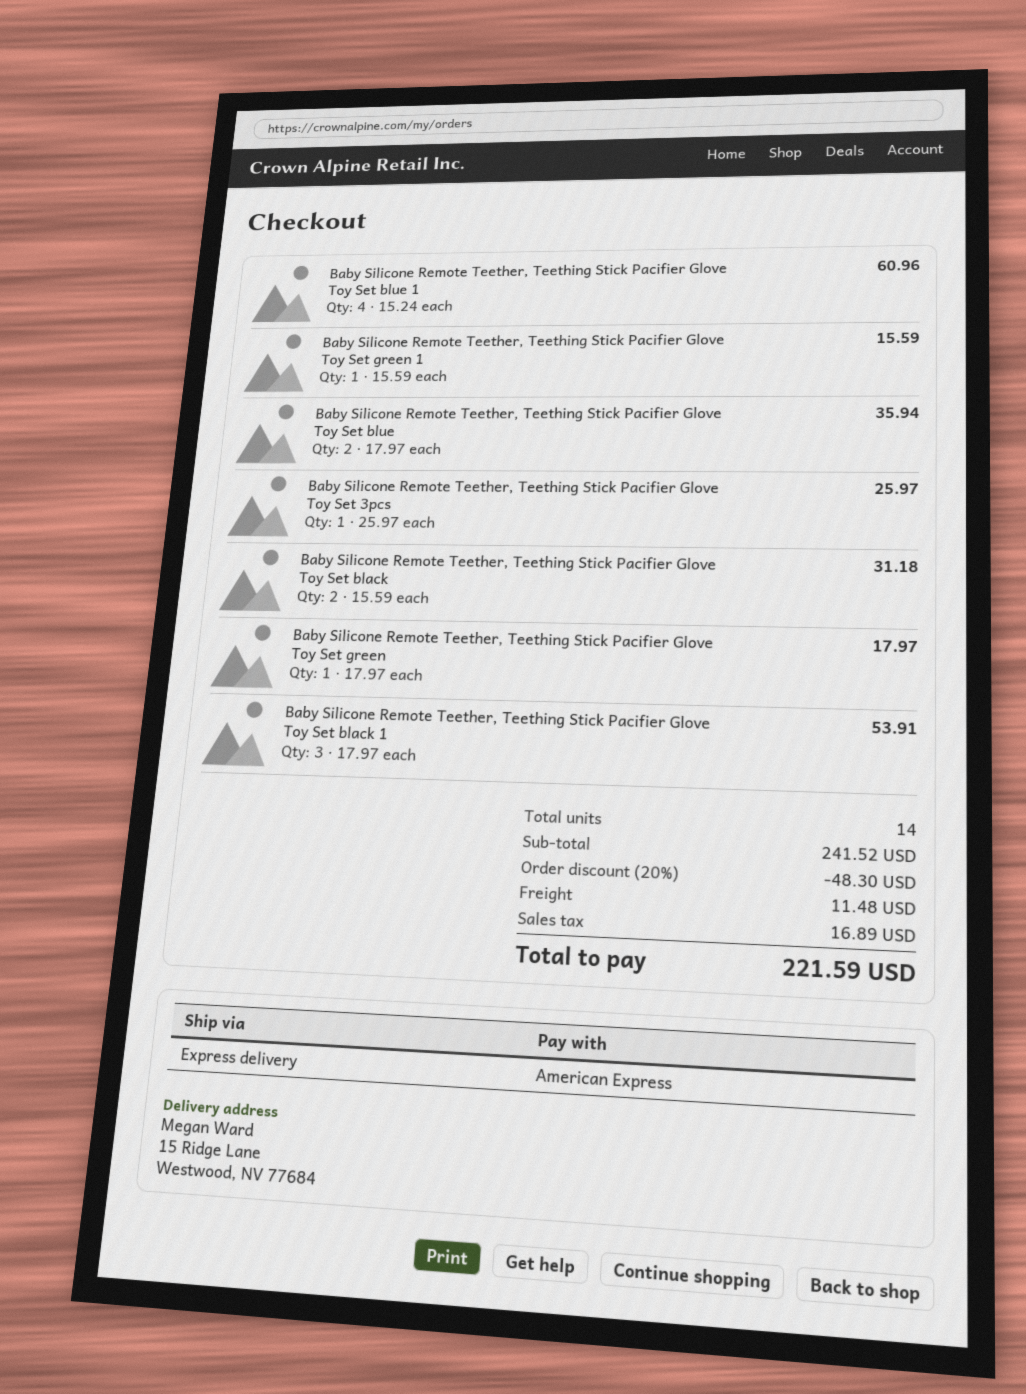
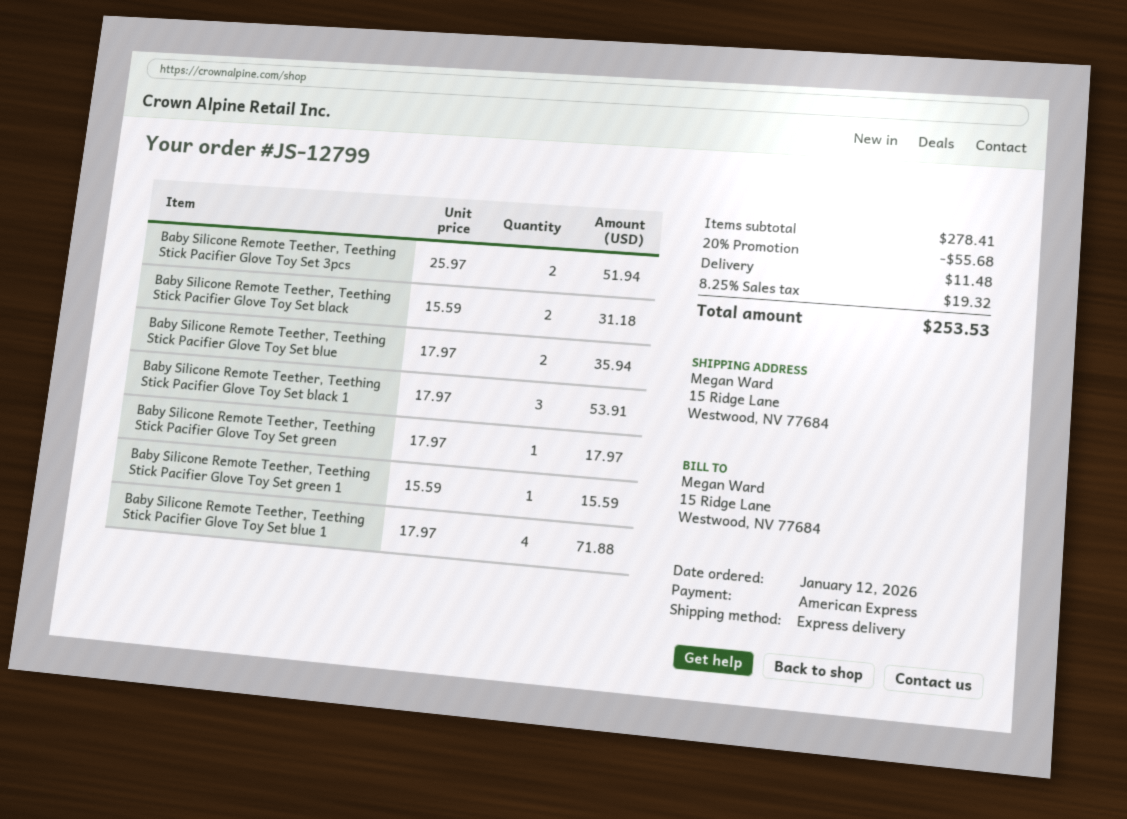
Baby Silicone Remote Teether, Teething Stick Pacifier Glove Toy Set blue 1: 4 x 15.24 = 60.96 -> 4 x 17.97 = 71.88
Baby Silicone Remote Teether, Teething Stick Pacifier Glove Toy Set 3pcs: 1 x 25.97 = 25.97 -> 2 x 25.97 = 51.94
subtotal: 241.52 -> 278.41
discount: 20% = 48.30 -> 20% = 55.68
tax: 16.89 -> 19.32
total: 221.59 -> 253.53

